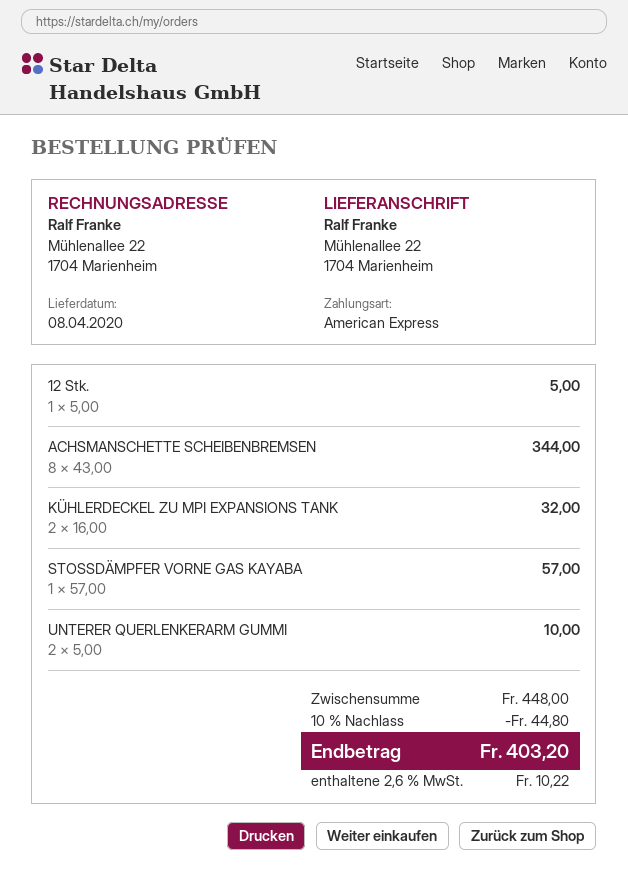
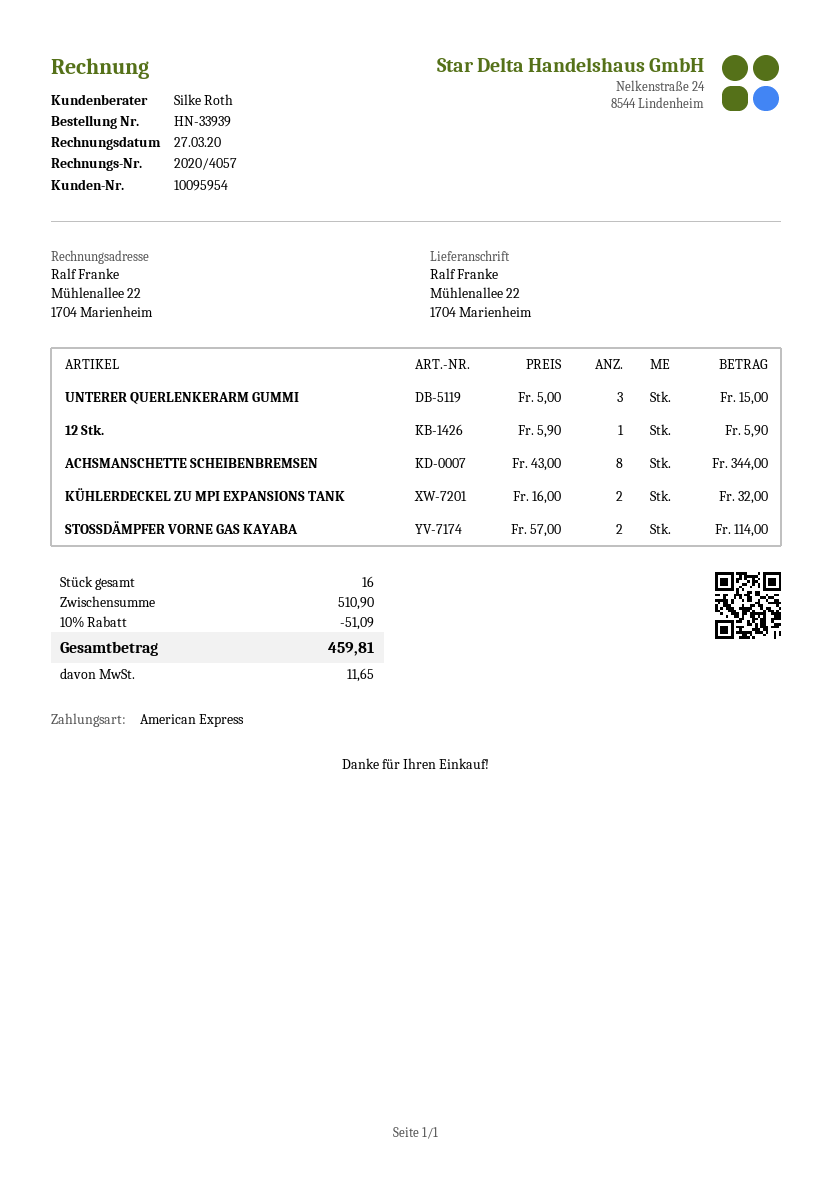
12 Stk.: 1 x 5.00 = 5.00 -> 1 x 5.90 = 5.90
STOSSDÄMPFER VORNE GAS KAYABA: 1 x 57.00 = 57.00 -> 2 x 57.00 = 114.00
UNTERER QUERLENKERARM GUMMI: 2 x 5.00 = 10.00 -> 3 x 5.00 = 15.00
subtotal: 448.00 -> 510.90
discount: 10% = 44.80 -> 10% = 51.09
tax: 10.22 -> 11.65
total: 403.20 -> 459.81

